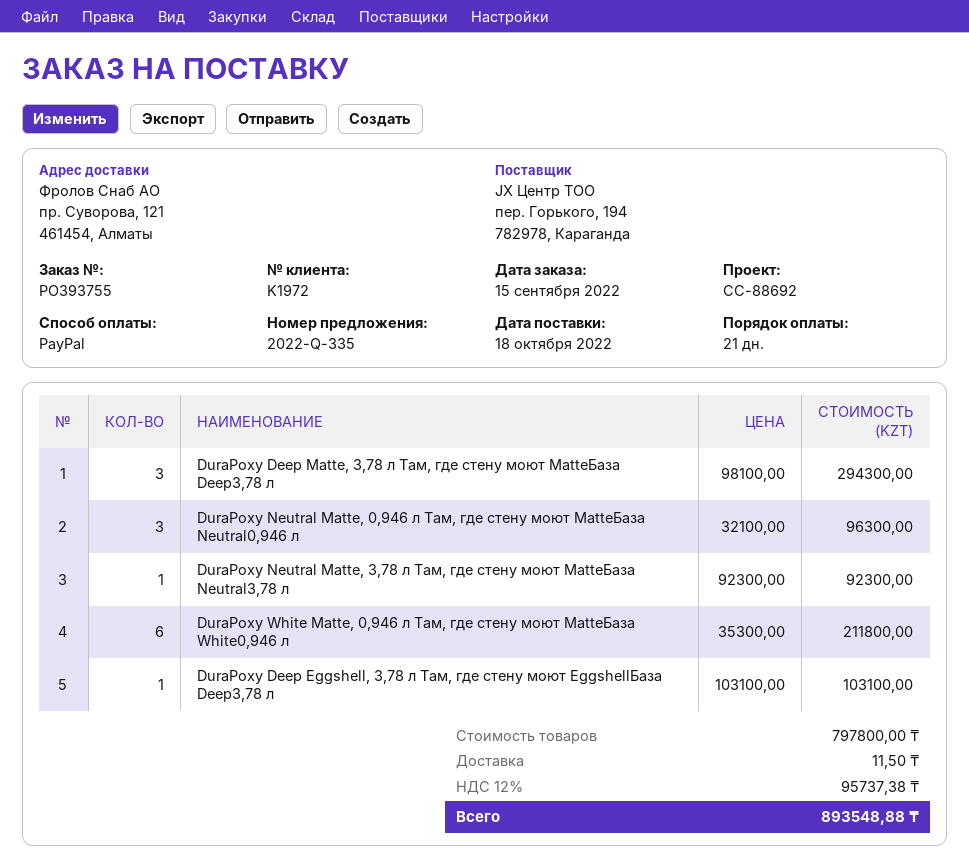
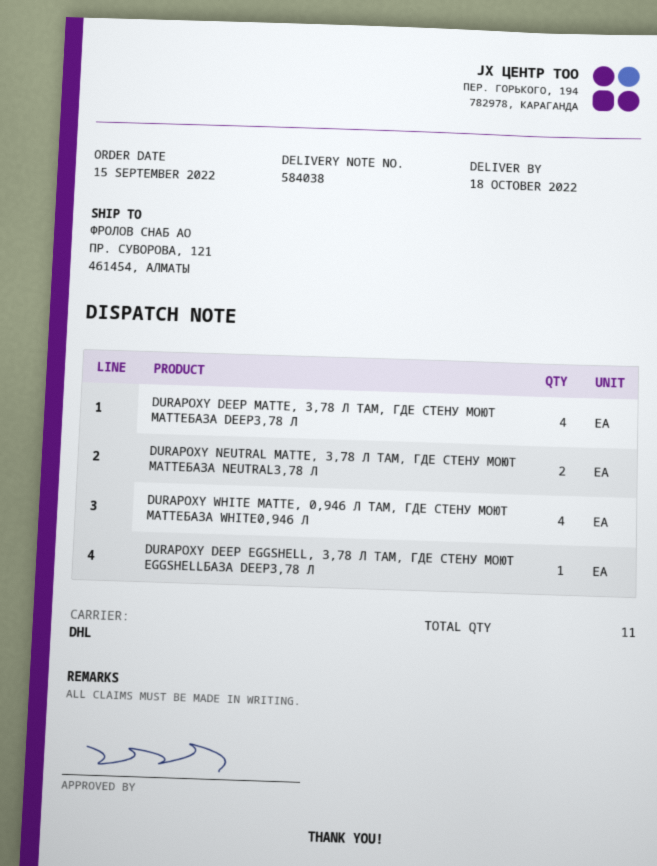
DuraPoxy Deep Matte, 3,78 л Там, где стену моют MatteБаза Deep3,78 л: 3 -> 4
DuraPoxy Neutral Matte, 0,946 л Там, где стену моют MatteБаза Neutral0,946 л: 3 -> none
DuraPoxy Neutral Matte, 3,78 л Там, где стену моют MatteБаза Neutral3,78 л: 1 -> 2
DuraPoxy White Matte, 0,946 л Там, где стену моют MatteБаза White0,946 л: 6 -> 4

